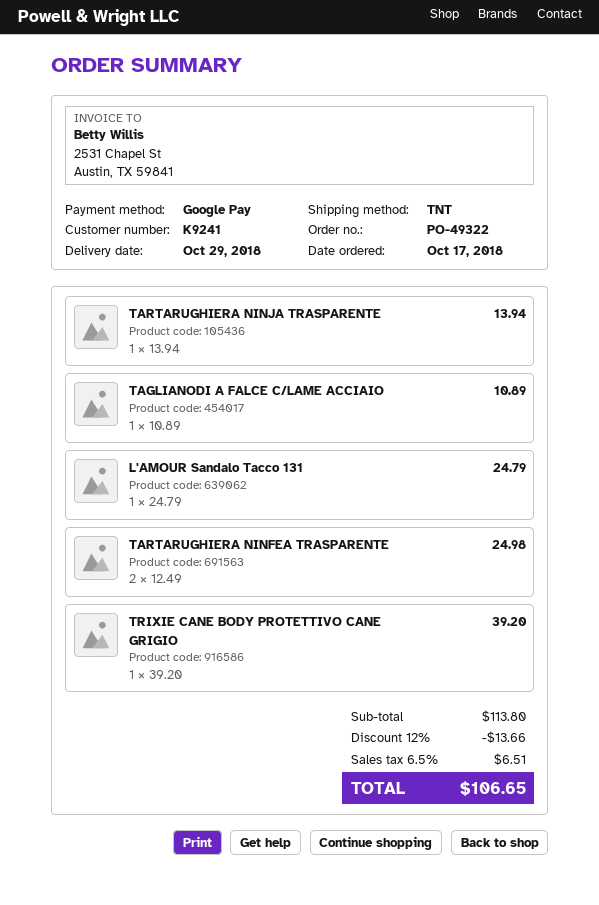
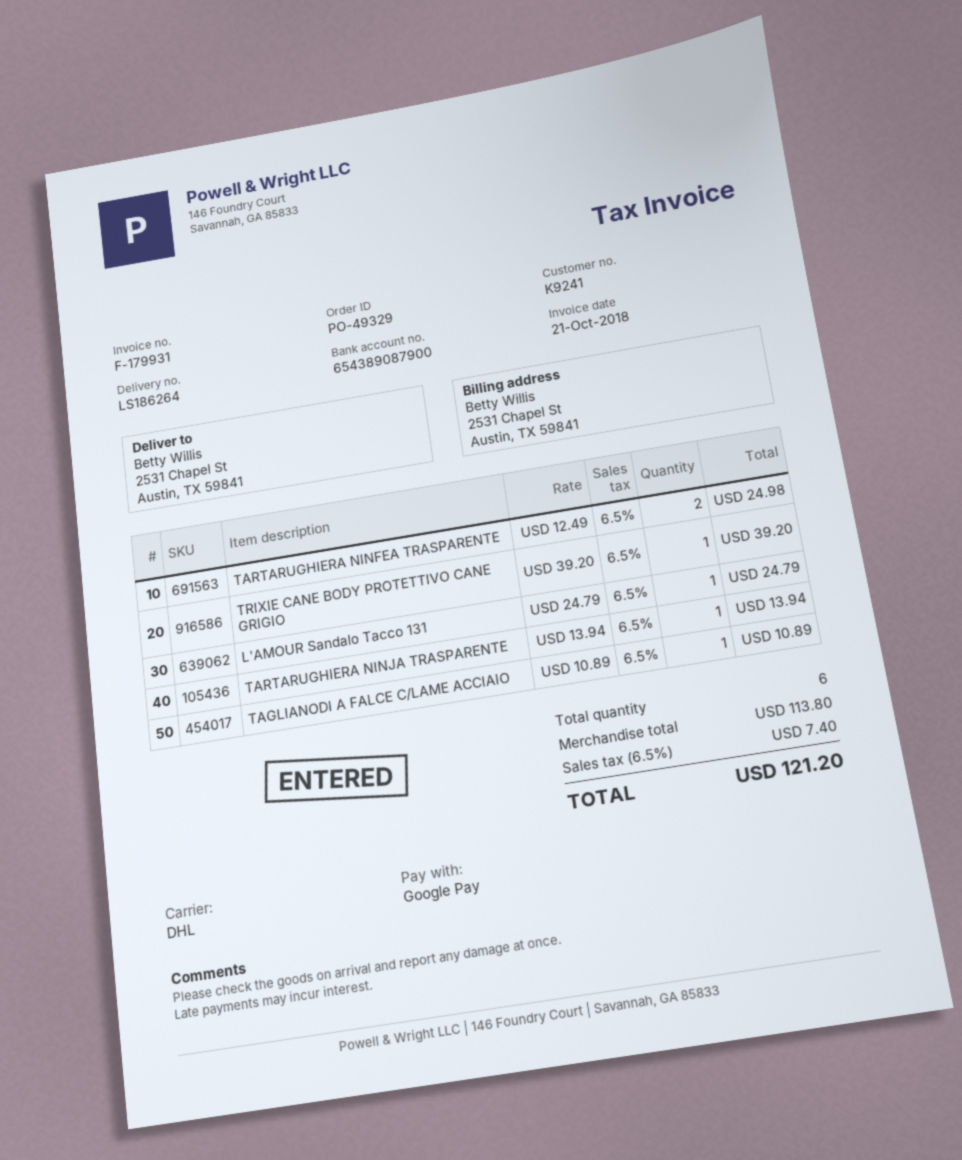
order number: PO-49322 -> PO-49329
shipping method: TNT -> DHL
discount: 12% = 13.66 -> none
tax: 6.5% = 6.51 -> 6.5% = 7.40
total: 106.65 -> 121.20

